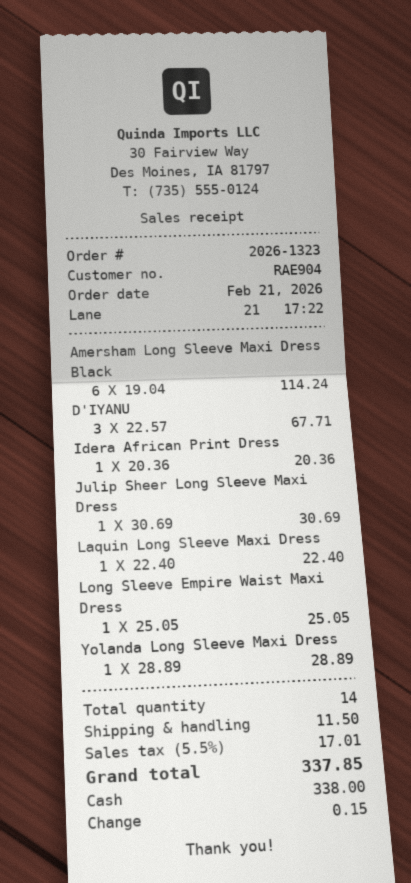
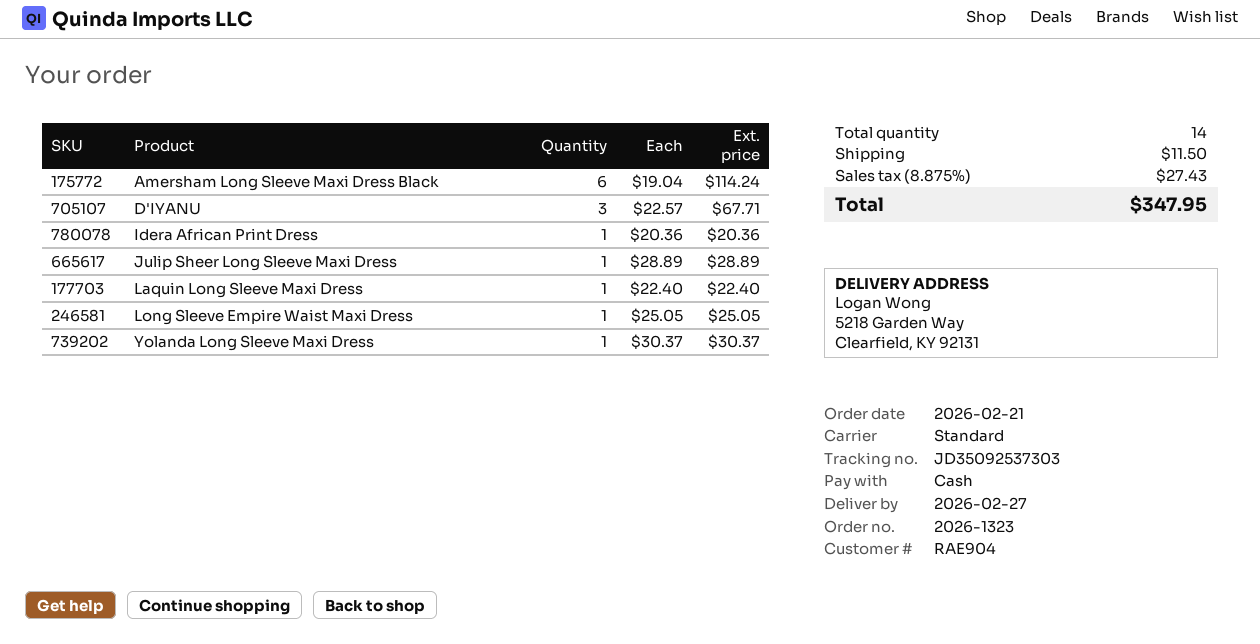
Julip Sheer Long Sleeve Maxi Dress: 1 x 30.69 = 30.69 -> 1 x 28.89 = 28.89
Yolanda Long Sleeve Maxi Dress: 1 x 28.89 = 28.89 -> 1 x 30.37 = 30.37
tax: 5.5% = 17.01 -> 8.875% = 27.43
total: 337.85 -> 347.95

